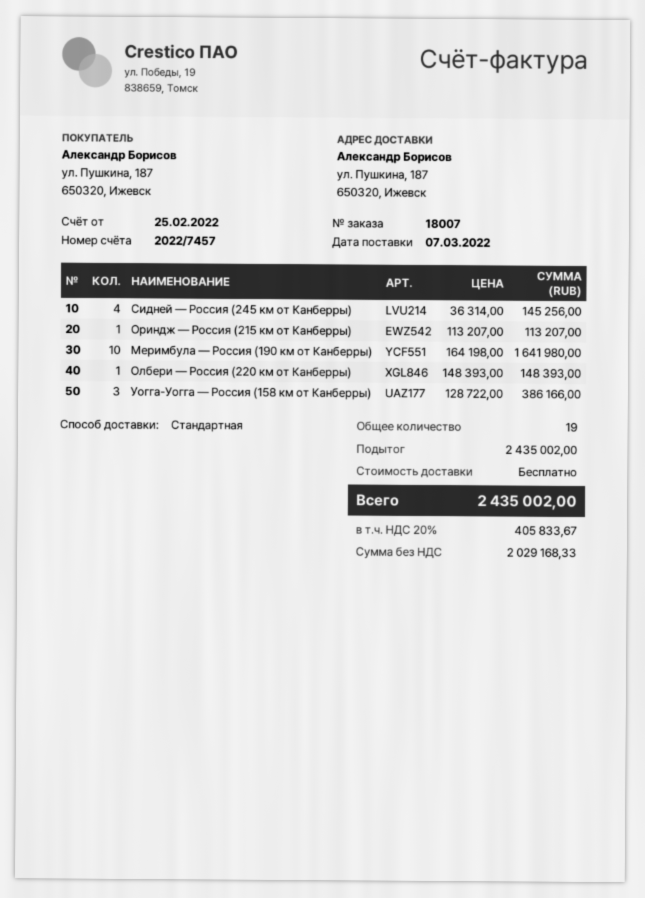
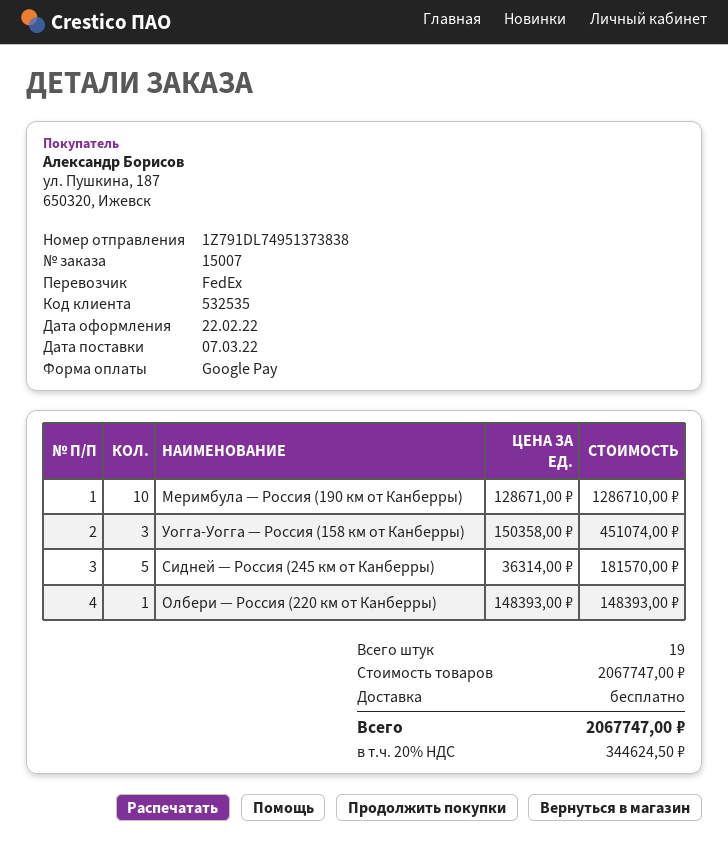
order number: 18007 -> 15007
shipping method: standard -> FedEx
Сидней — Россия (245 км от Канберры): 4 x 36314.00 = 145256.00 -> 5 x 36314.00 = 181570.00
Ориндж — Россия (215 км от Канберры): 1 x 113207.00 = 113207.00 -> none
Меримбула — Россия (190 км от Канберры): 10 x 164198.00 = 1641980.00 -> 10 x 128671.00 = 1286710.00
Уогга-Уогга — Россия (158 км от Канберры): 3 x 128722.00 = 386166.00 -> 3 x 150358.00 = 451074.00
subtotal: 2435002.00 -> 2067747.00
tax: 20% = 405833.67 -> 20% = 344624.50
total: 2435002.00 -> 2067747.00

